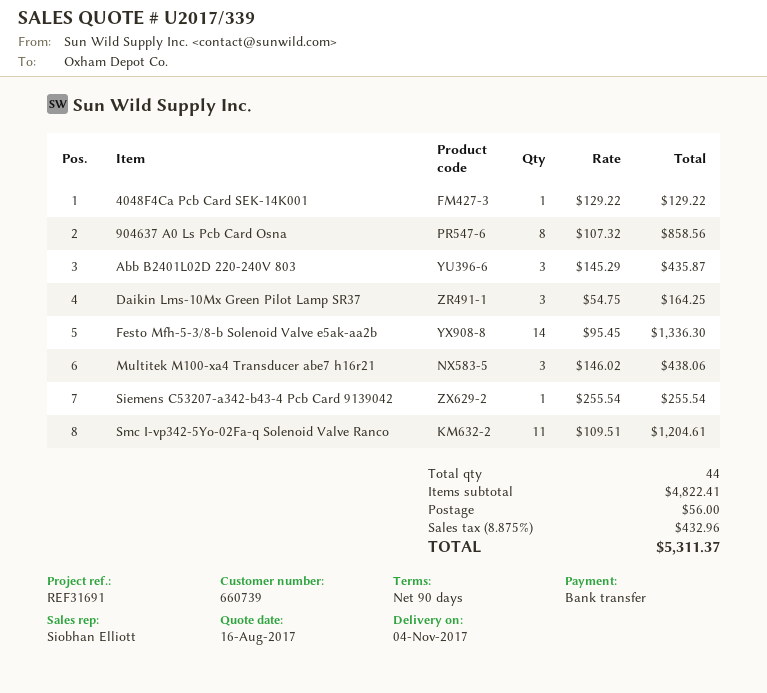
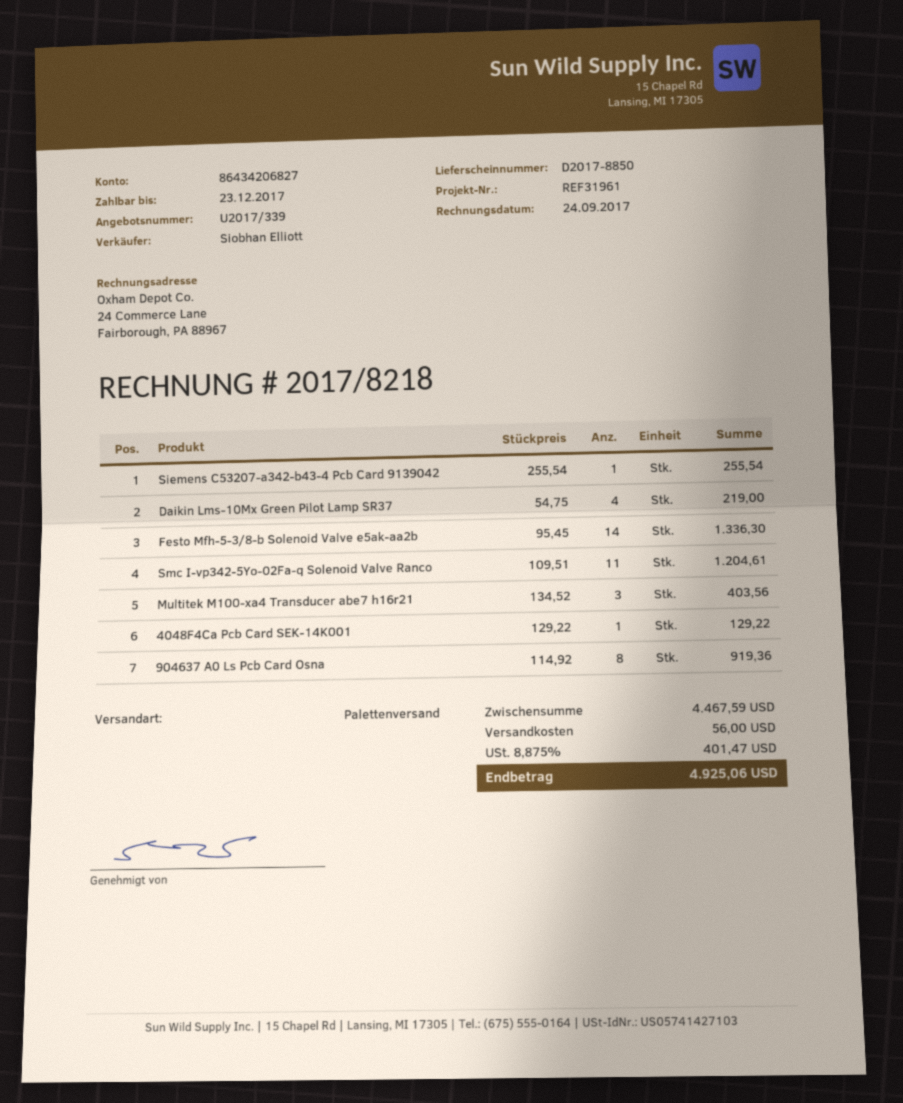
reference: REF31691 -> REF31961
904637 A0 Ls Pcb Card Osna: 8 x 107.32 = 858.56 -> 8 x 114.92 = 919.36
Abb B2401L02D 220-240V 803: 3 x 145.29 = 435.87 -> none
Daikin Lms-10Mx Green Pilot Lamp SR37: 3 x 54.75 = 164.25 -> 4 x 54.75 = 219.00
Multitek M100-xa4 Transducer abe7 h16r21: 3 x 146.02 = 438.06 -> 3 x 134.52 = 403.56
subtotal: 4822.41 -> 4467.59
tax: 8.875% = 432.96 -> 8.875% = 401.47
total: 5311.37 -> 4925.06

